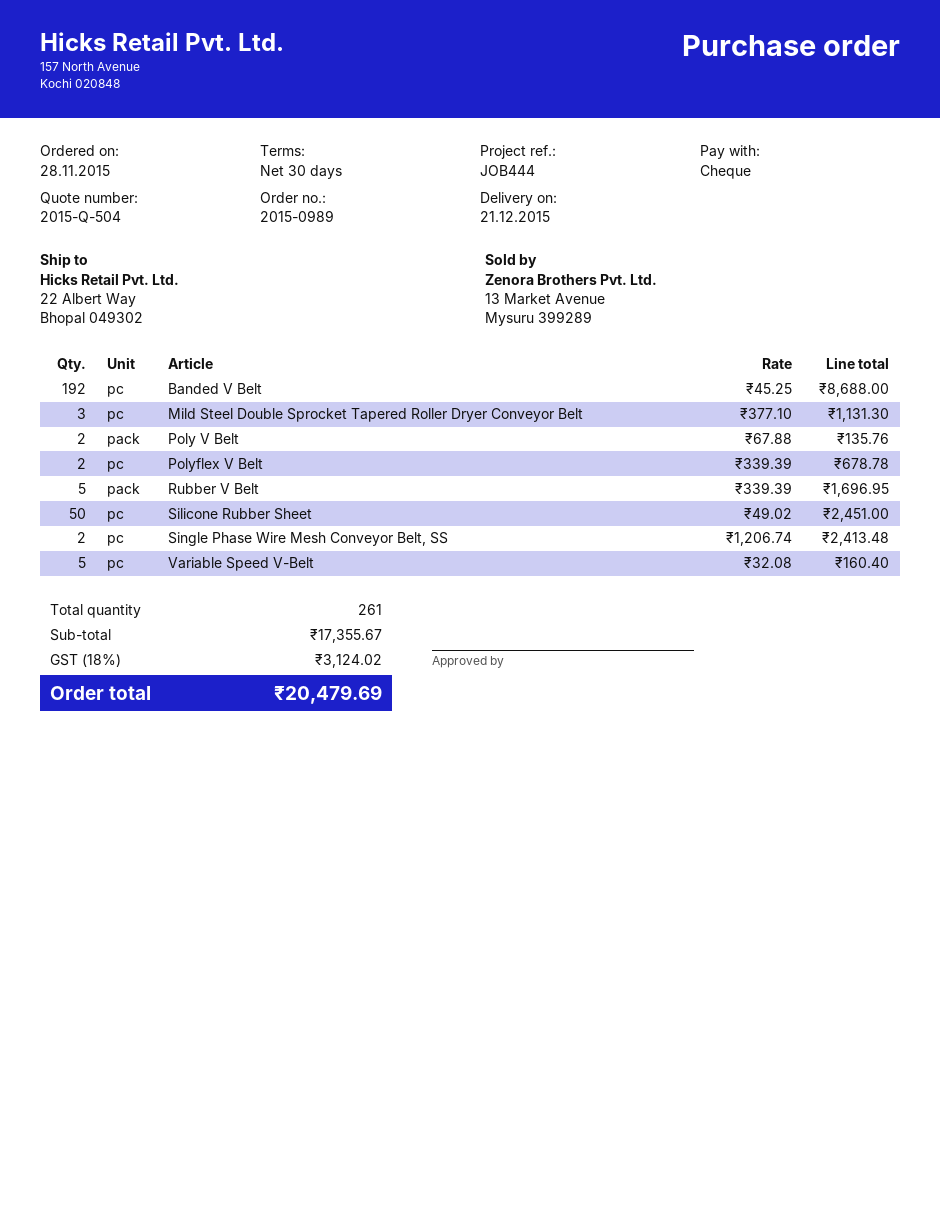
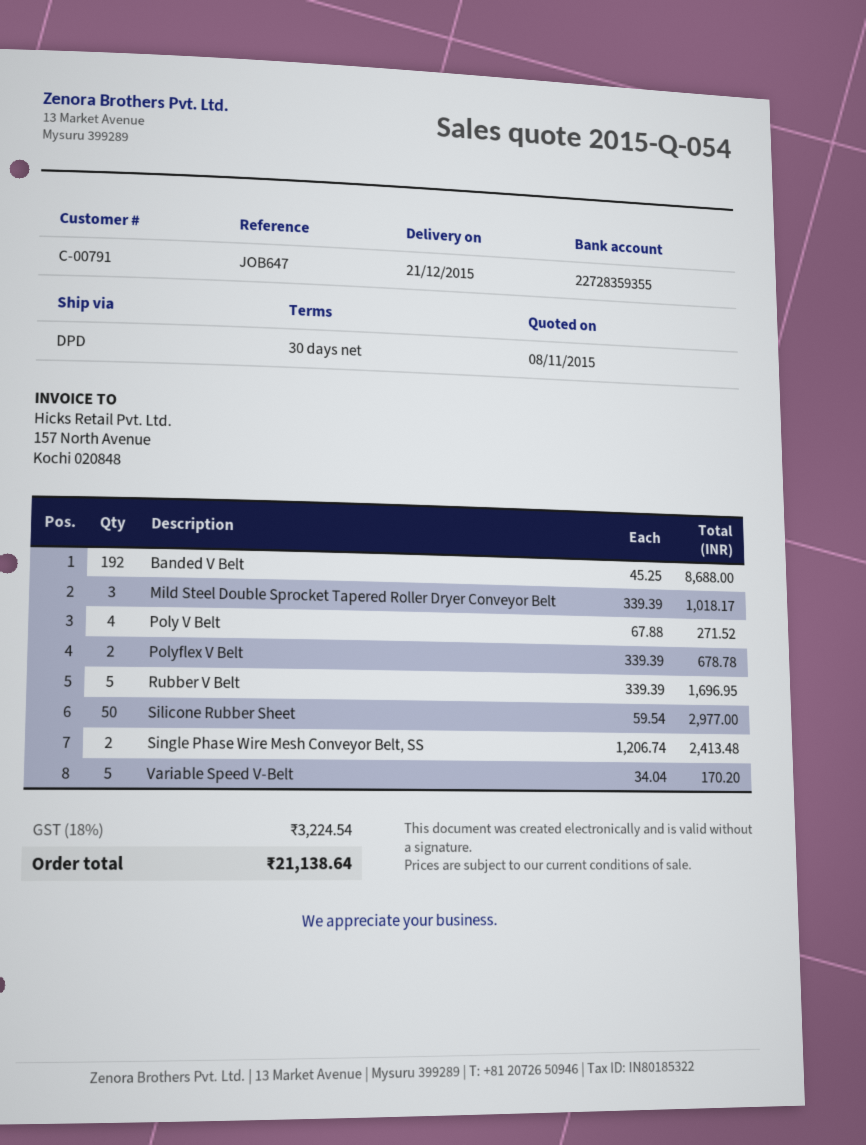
quote number: 2015-Q-504 -> 2015-Q-054
reference: JOB444 -> JOB647
Mild Steel Double Sprocket Tapered Roller Dryer Conveyor Belt: 3 x 377.10 = 1131.30 -> 3 x 339.39 = 1018.17
Poly V Belt: 2 x 67.88 = 135.76 -> 4 x 67.88 = 271.52
Silicone Rubber Sheet: 50 x 49.02 = 2451.00 -> 50 x 59.54 = 2977.00
Variable Speed V-Belt: 5 x 32.08 = 160.40 -> 5 x 34.04 = 170.20
tax: 18% = 3124.02 -> 18% = 3224.54
total: 20479.69 -> 21138.64

